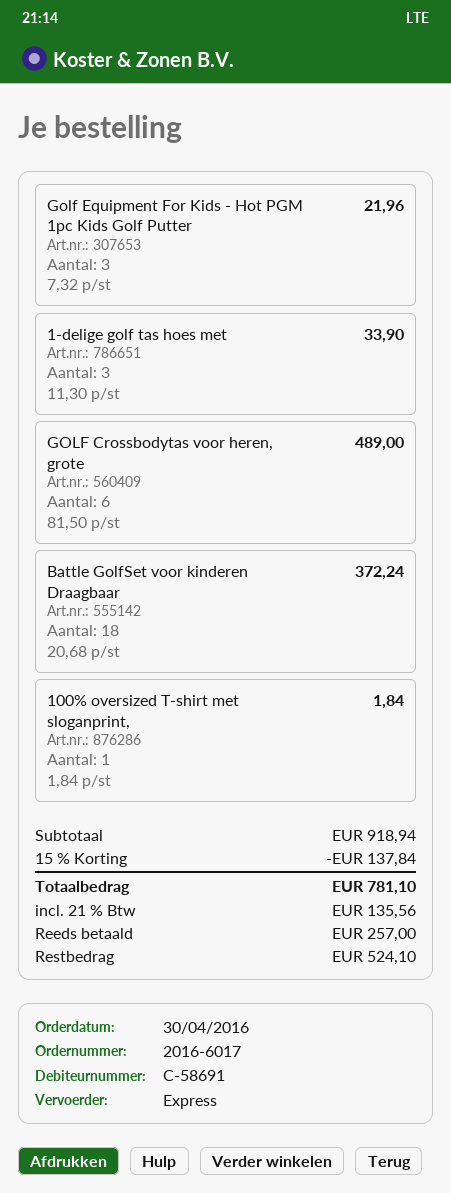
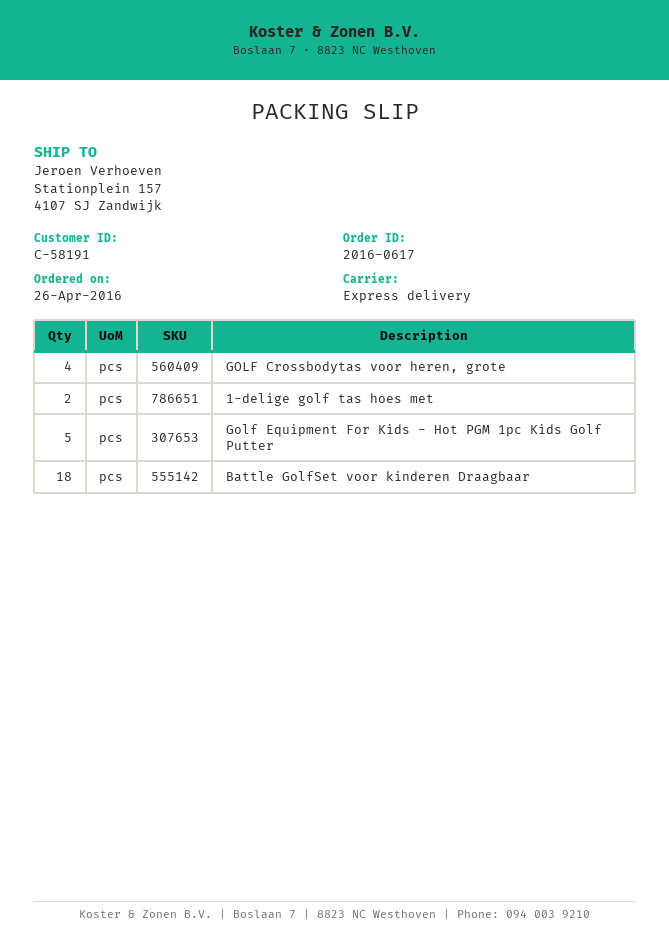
order number: 2016-6017 -> 2016-0617
order date: 2016-04-30 -> 2016-04-26
customer number: C-58691 -> C-58191
Golf Equipment For Kids - Hot PGM 1pc Kids Golf Putter: 3 -> 5
1-delige golf tas hoes met: 3 -> 2
GOLF Crossbodytas voor heren, grote: 6 -> 4
100% oversized T-shirt met sloganprint,: 1 -> none

